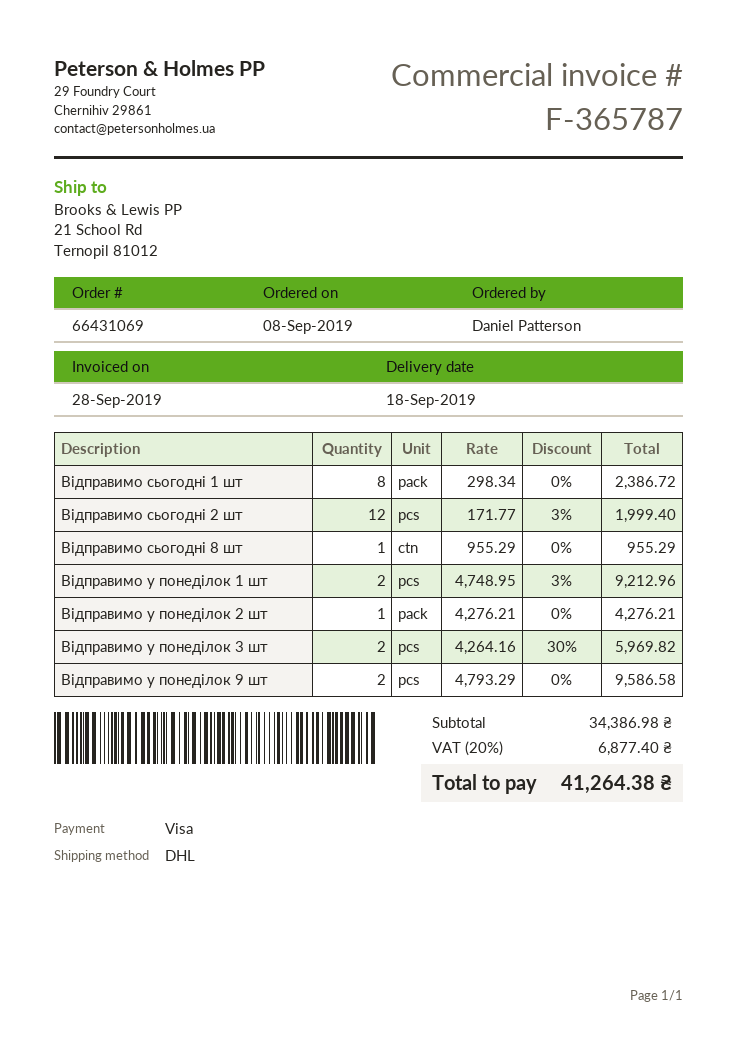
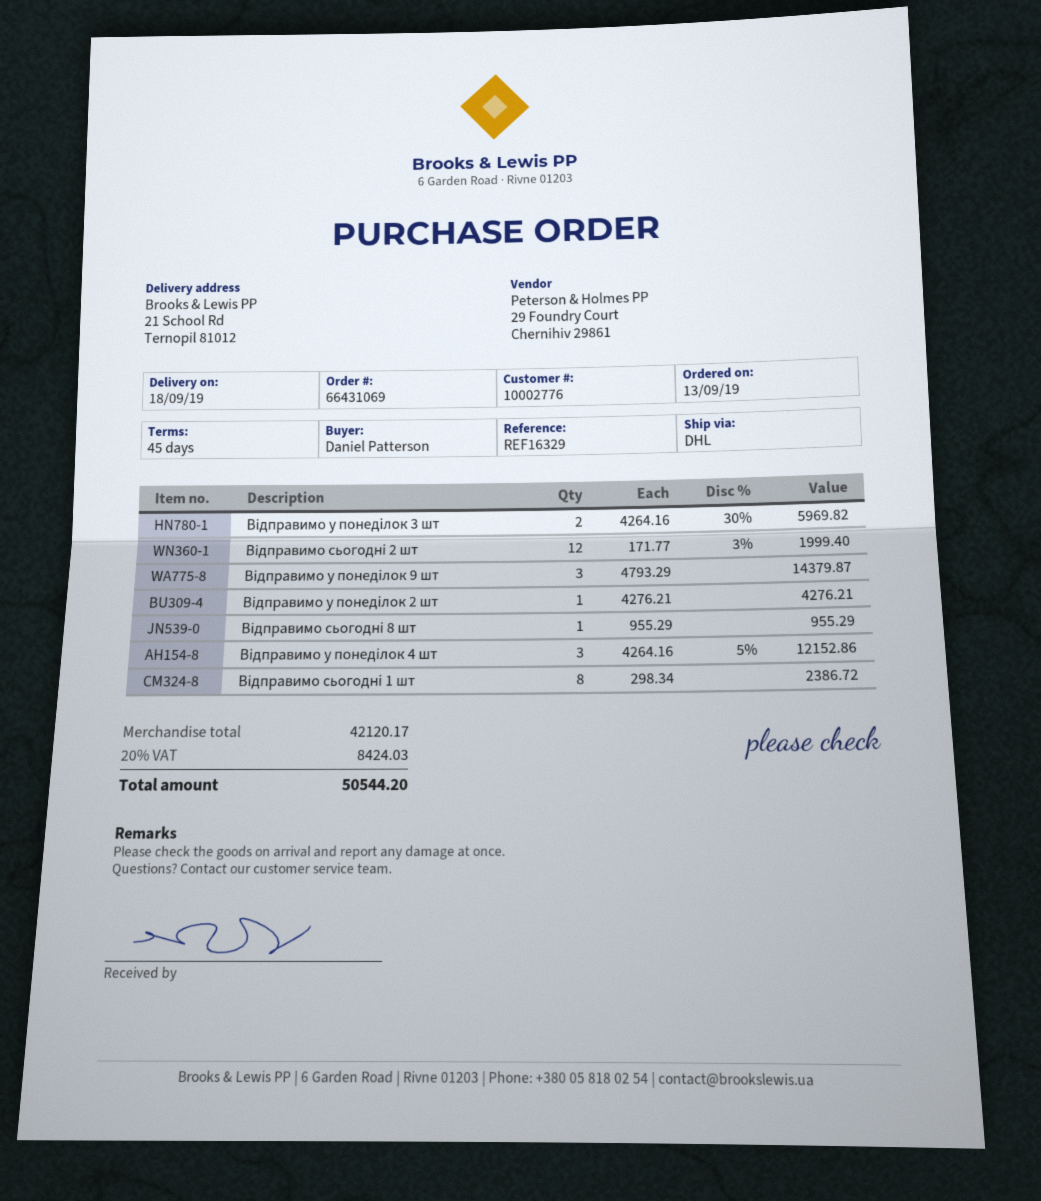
order date: 2019-09-08 -> 2019-09-13
Відправимо у понеділок 1 шт: 2 x 4748.95 - 3% = 9212.96 -> none
Відправимо у понеділок 9 шт: 2 x 4793.29 = 9586.58 -> 3 x 4793.29 = 14379.87
Відправимо у понеділок 4 шт: none -> 3 x 4264.16 - 5% = 12152.86
subtotal: 34386.98 -> 42120.17
tax: 20% = 6877.40 -> 20% = 8424.03
total: 41264.38 -> 50544.20

